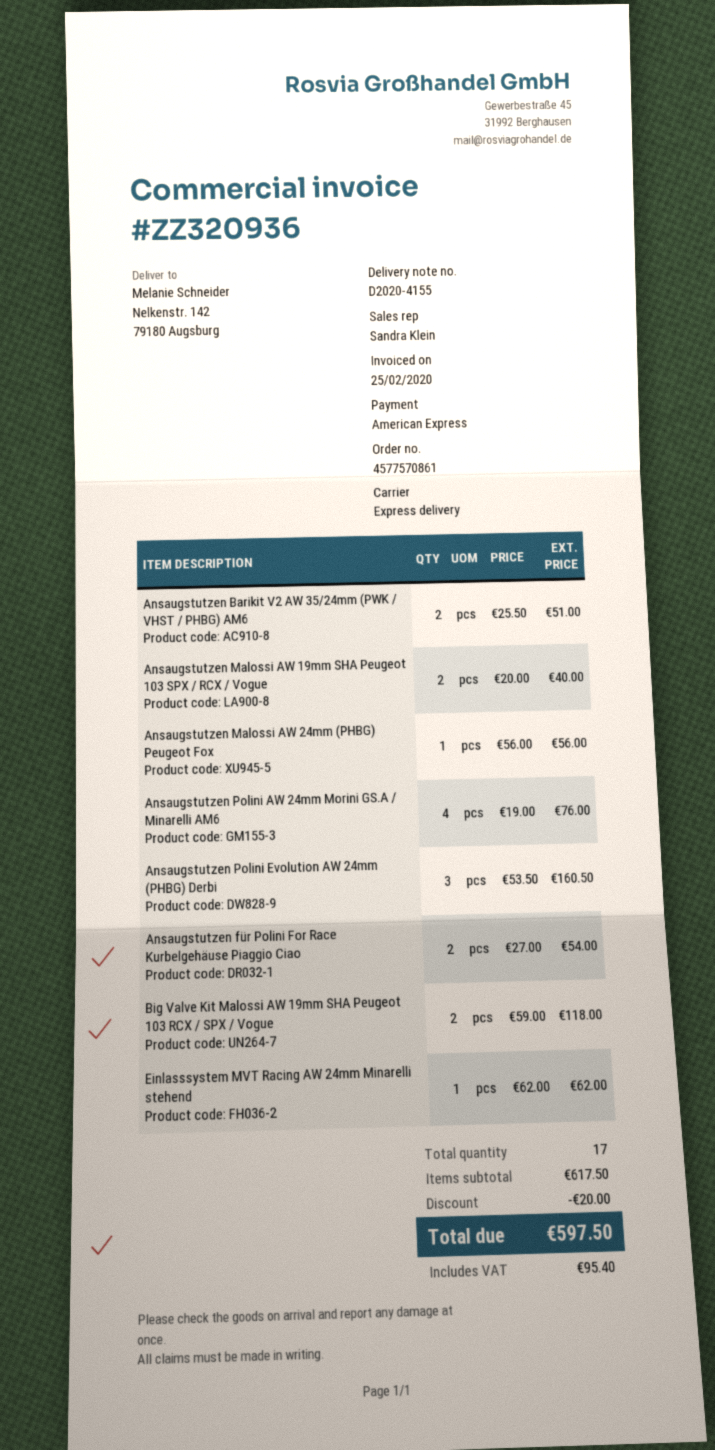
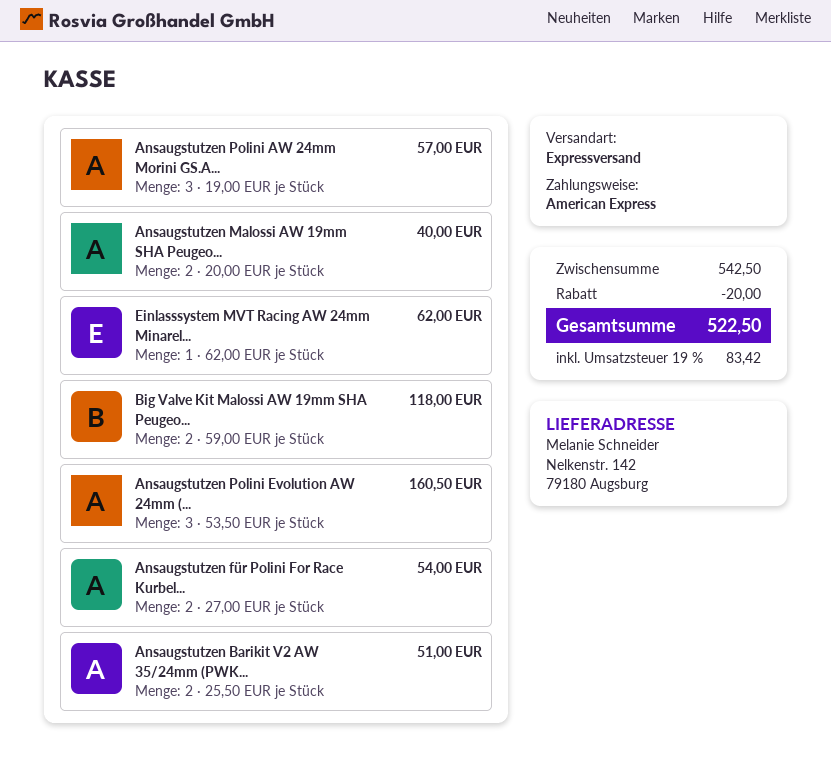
Ansaugstutzen Malossi AW 24mm (PHBG) Peugeot Fox: 1 x 56.00 = 56.00 -> none
Ansaugstutzen Polini AW 24mm Morini GS.A / Minarelli AM6: 4 x 19.00 = 76.00 -> 3 x 19.00 = 57.00
subtotal: 617.50 -> 542.50
tax: 95.40 -> 83.42
total: 597.50 -> 522.50

